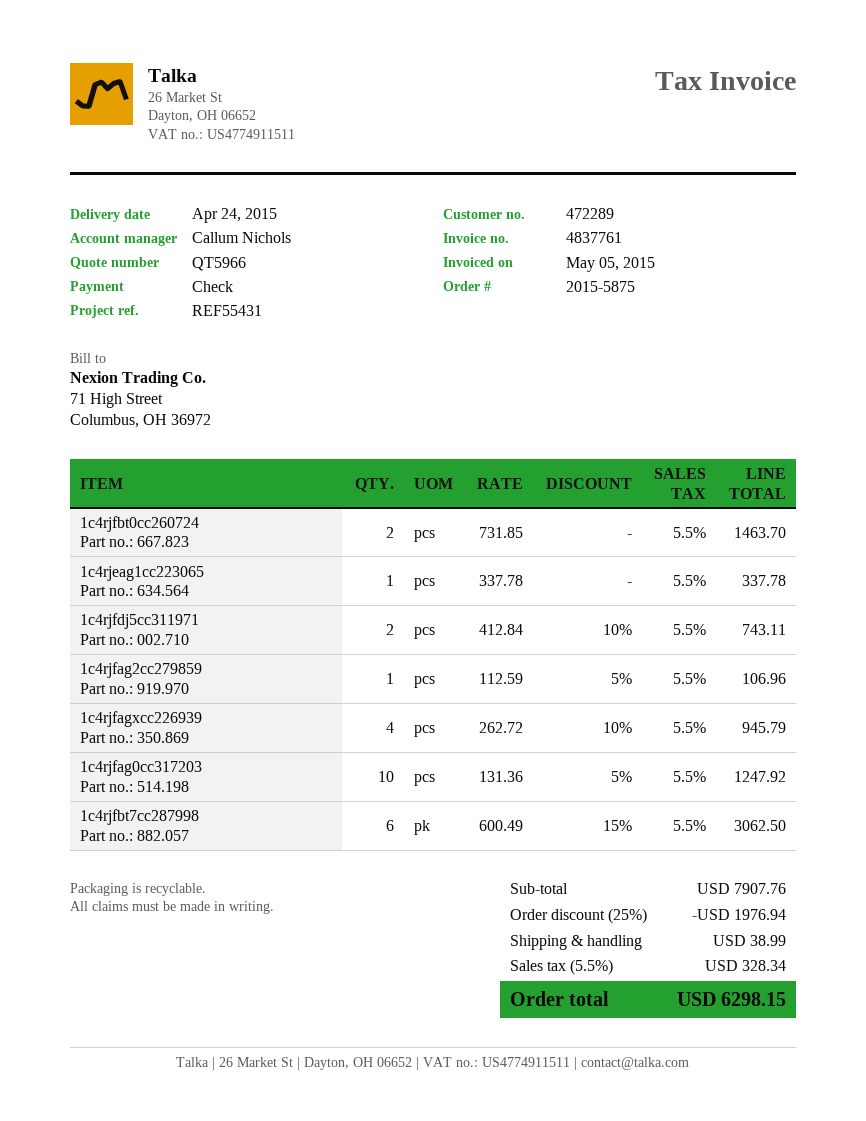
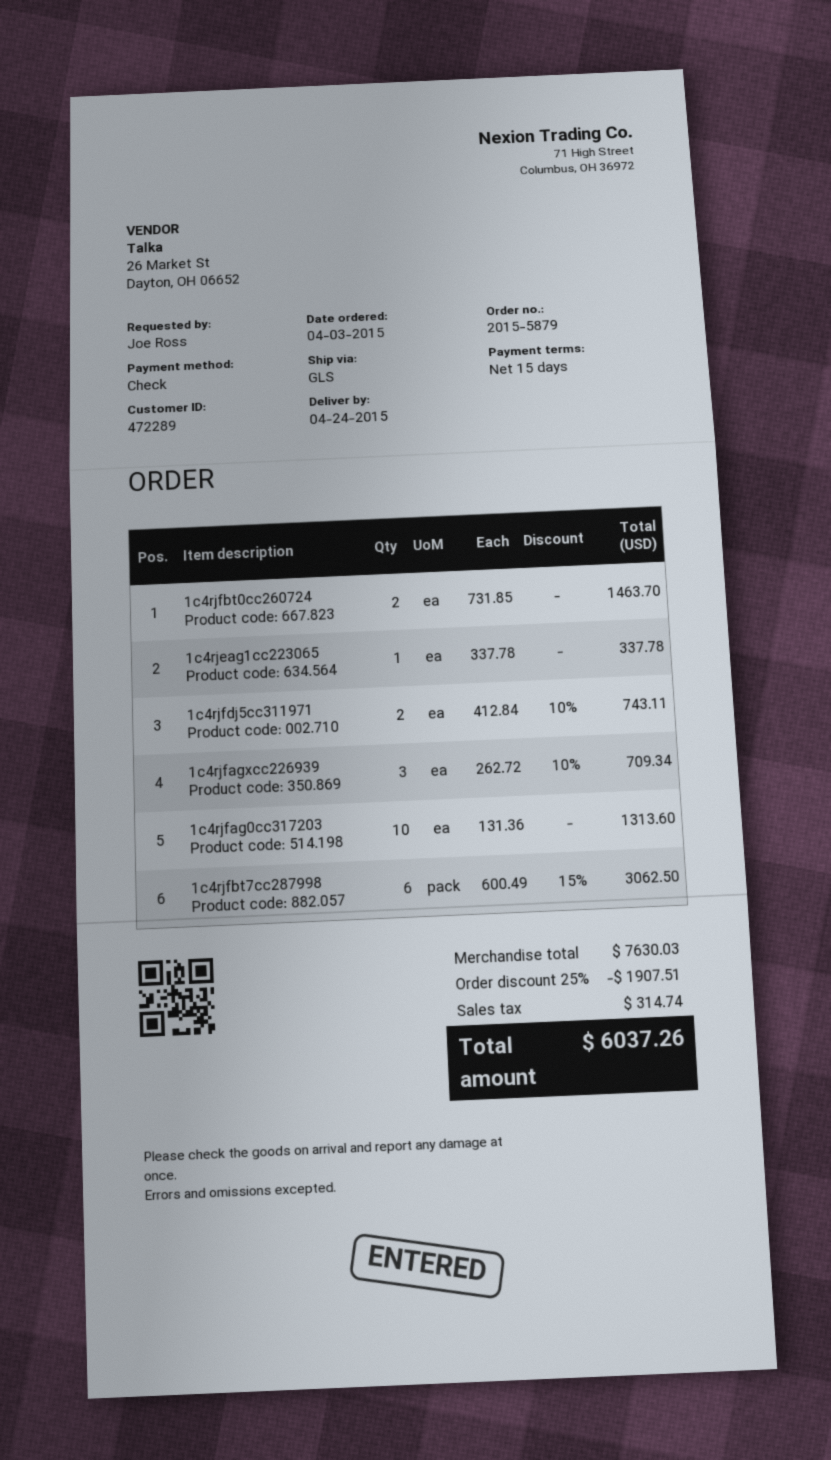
order number: 2015-5875 -> 2015-5879
1c4rjfag2cc279859: 1 x 112.59 - 5% = 106.96 -> none
1c4rjfagxcc226939: 4 x 262.72 - 10% = 945.79 -> 3 x 262.72 - 10% = 709.34
1c4rjfag0cc317203: 10 x 131.36 - 5% = 1247.92 -> 10 x 131.36 = 1313.60
subtotal: 7907.76 -> 7630.03
discount: 25% = 1976.94 -> 25% = 1907.51
shipping: 38.99 -> none
tax: 328.34 -> 314.74
total: 6298.15 -> 6037.26

